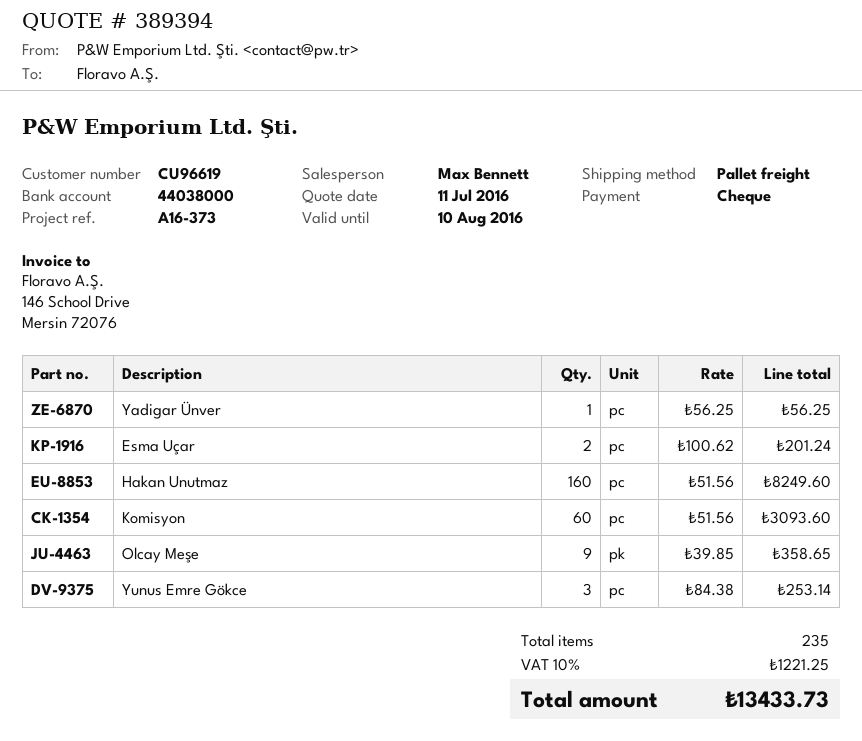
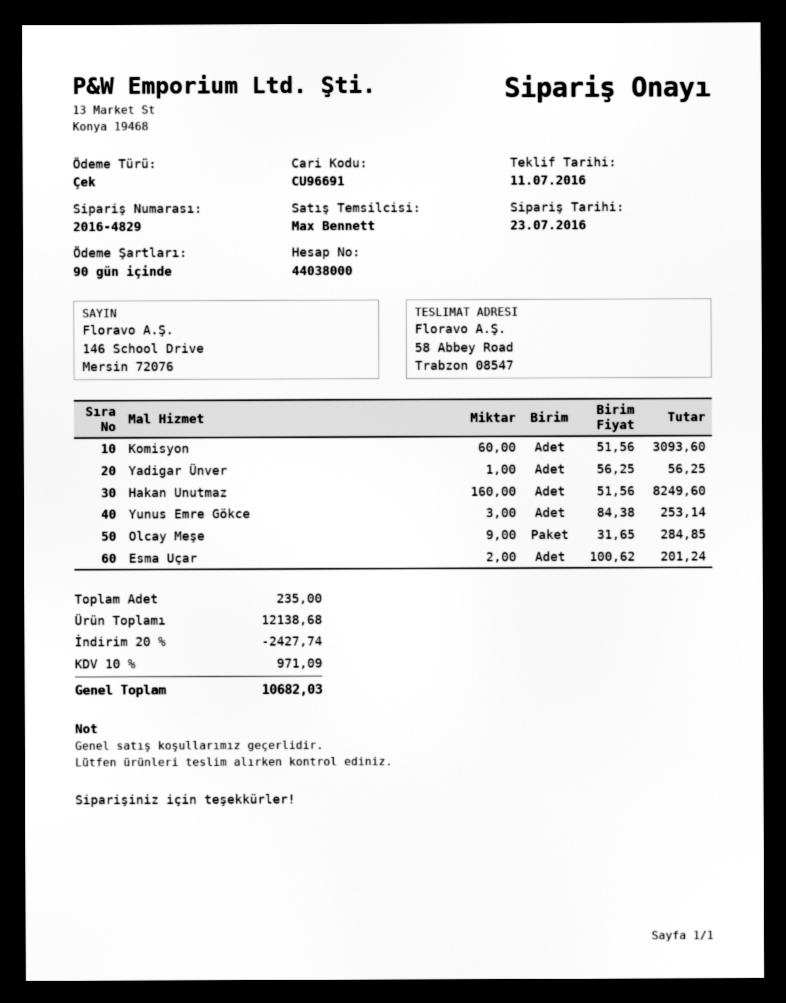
customer number: CU96619 -> CU96691
Olcay Meşe: 9 x 39.85 = 358.65 -> 9 x 31.65 = 284.85
discount: none -> 20% = 2427.74
tax: 10% = 1221.25 -> 10% = 971.09
total: 13433.73 -> 10682.03

